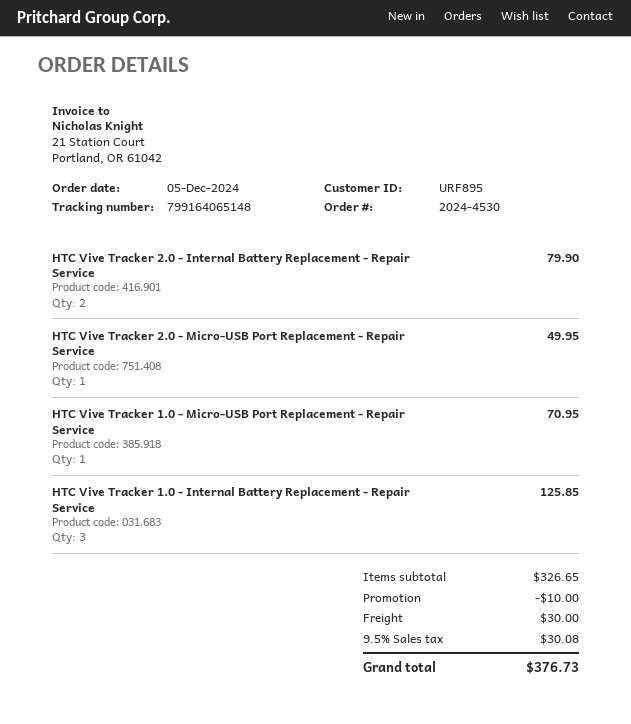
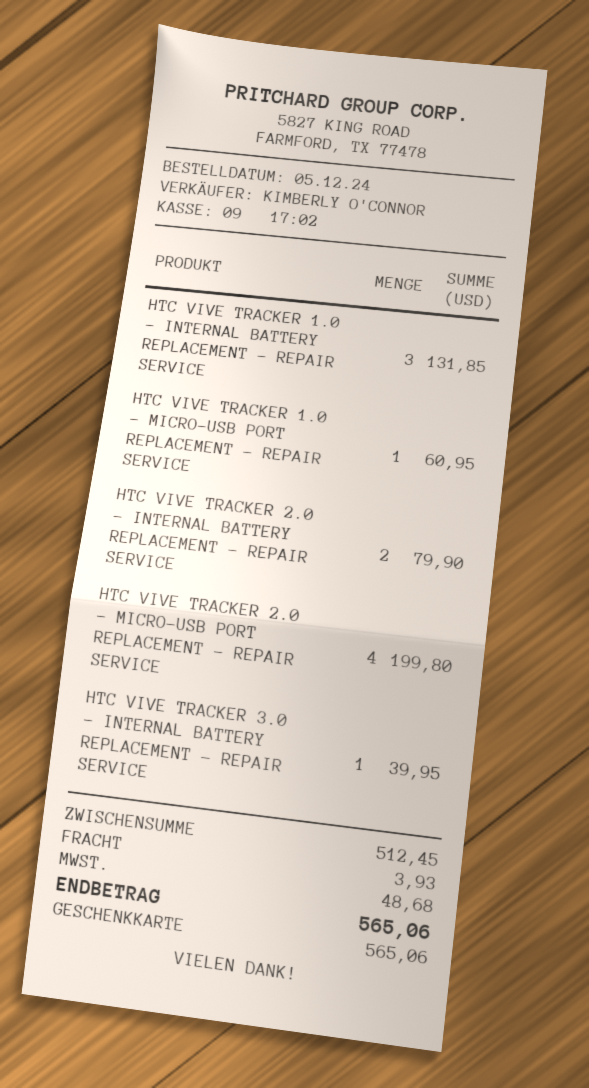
HTC Vive Tracker 2.0 - Micro-USB Port Replacement - Repair Service: 1 for 49.95 -> 4 for 199.80
HTC Vive Tracker 1.0 - Micro-USB Port Replacement - Repair Service: 1 for 70.95 -> 1 for 60.95
HTC Vive Tracker 1.0 - Internal Battery Replacement - Repair Service: 3 for 125.85 -> 3 for 131.85
HTC VIVE TRACKER 3.0 - INTERNAL BATTERY REPLACEMENT - REPAIR SERVICE: none -> 1 for 39.95
subtotal: 326.65 -> 512.45
discount: 10.00 -> none
shipping: 30.00 -> 3.93
tax: 30.08 -> 48.68
total: 376.73 -> 565.06

